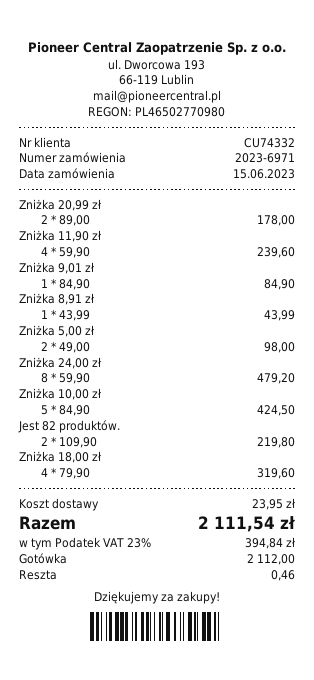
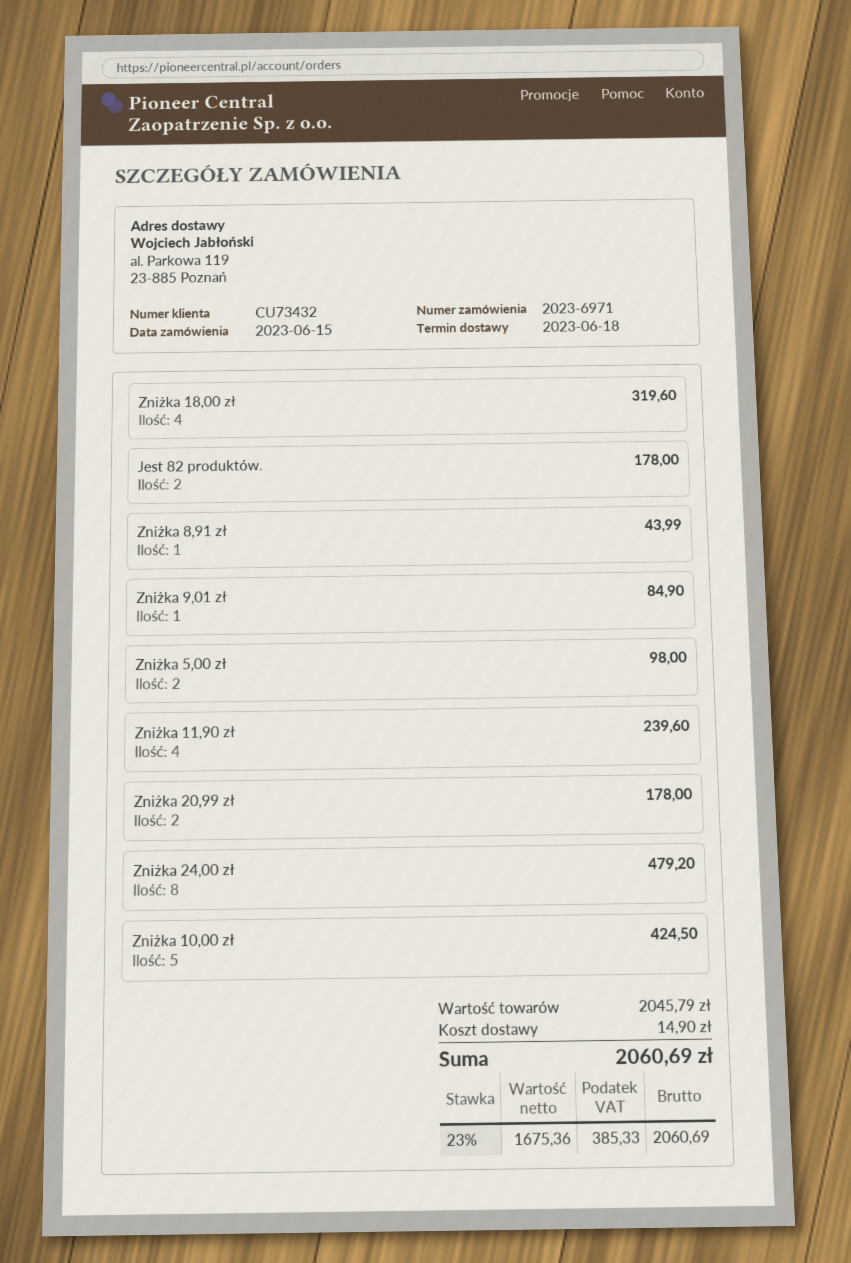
customer number: CU74332 -> CU73432
Jest 82 produktów.: 2 for 219.80 -> 2 for 178.00
shipping: 23.95 -> 14.90
tax: 23% = 394.84 -> 23% = 385.33
total: 2111.54 -> 2060.69

